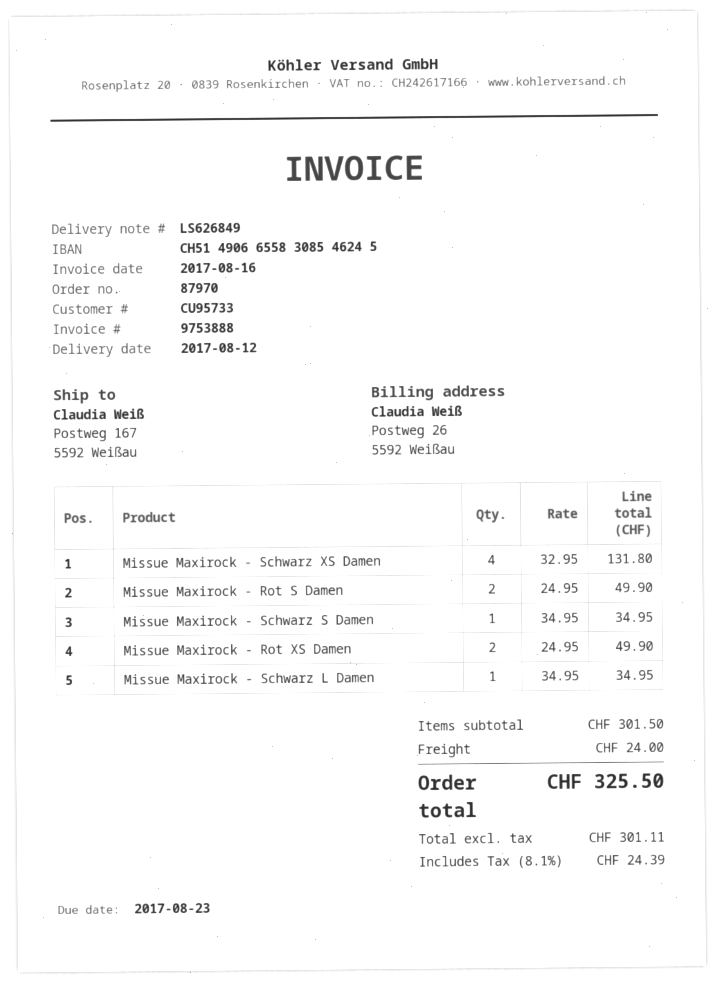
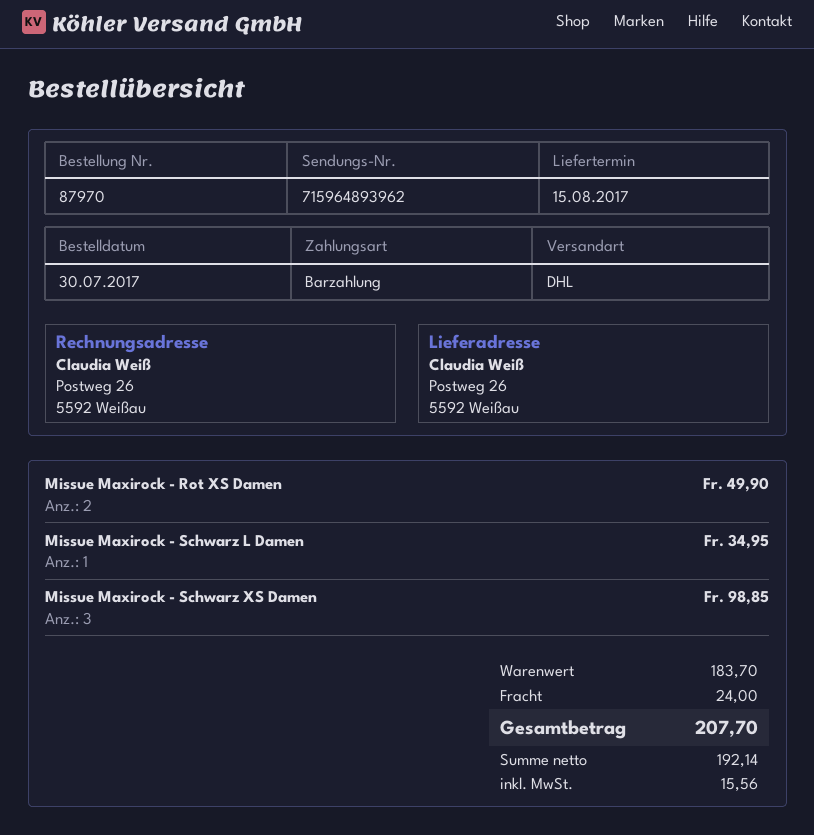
delivery date: 2017-08-12 -> 2017-08-15
ship to: Postweg 167, 5592 Weißau -> Postweg 26, 5592 Weißau
Missue Maxirock - Schwarz XS Damen: 4 for 131.80 -> 3 for 98.85
Missue Maxirock - Rot S Damen: 2 for 49.90 -> none
Missue Maxirock - Schwarz S Damen: 1 for 34.95 -> none
subtotal: 301.50 -> 183.70
net: 301.11 -> 192.14
tax: 24.39 -> 15.56
total: 325.50 -> 207.70

